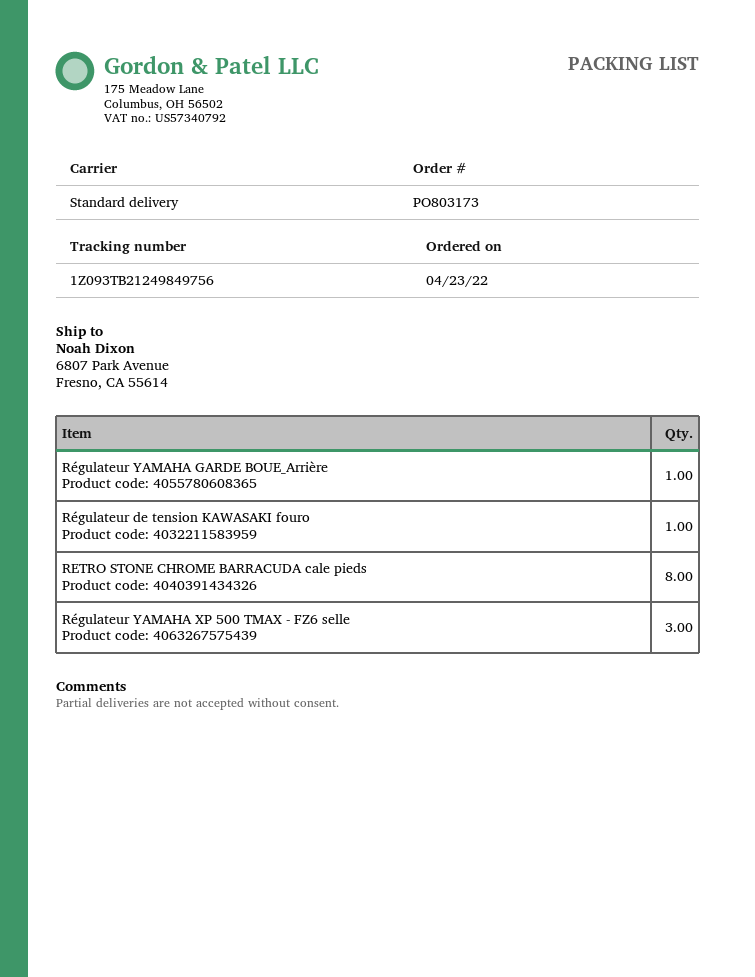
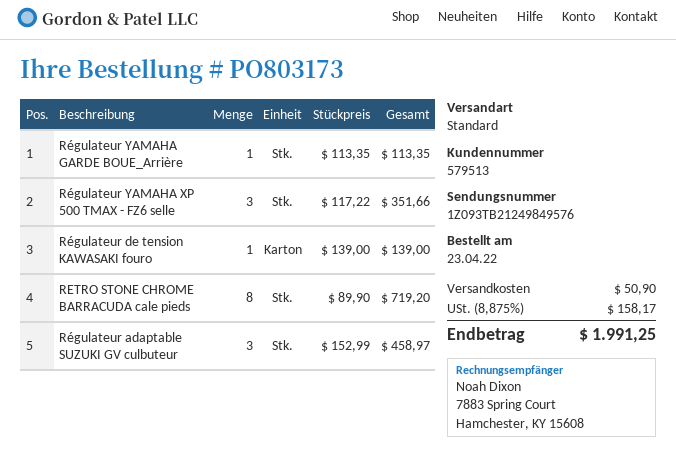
tracking number: 1Z093TB21249849756 -> 1Z093TB21249849576
Régulateur adaptable SUZUKI GV culbuteur: none -> 3

